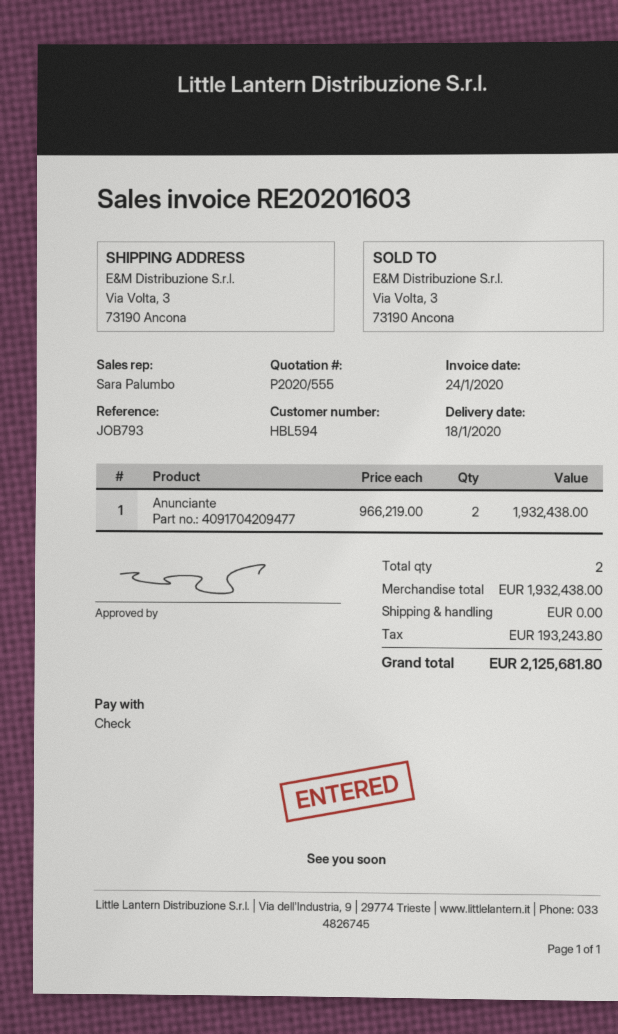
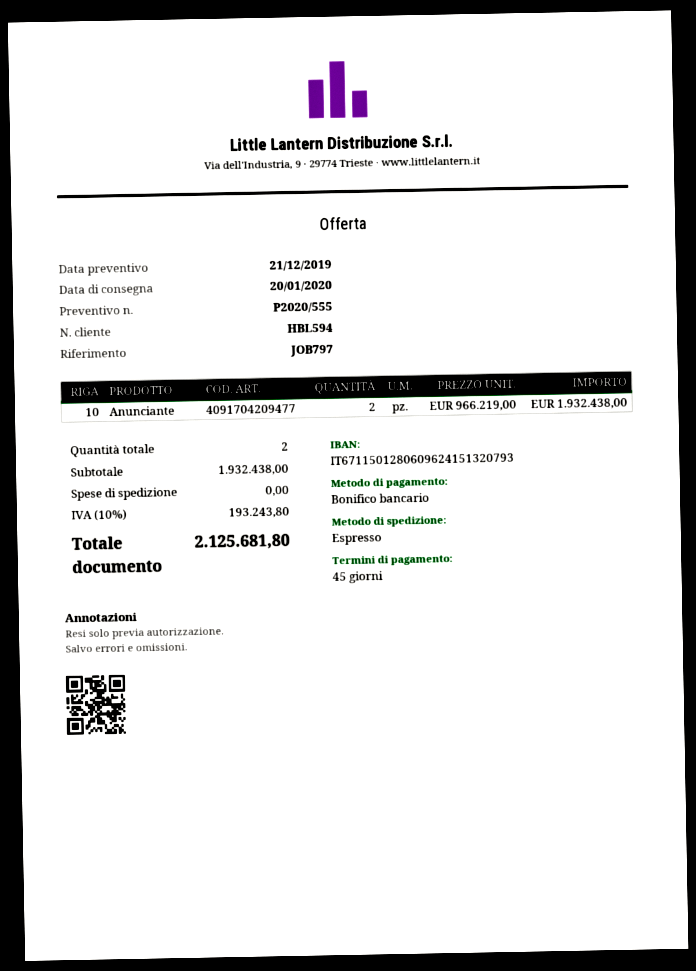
delivery date: 2020-01-18 -> 2020-01-20
reference: JOB793 -> JOB797
payment method: cheque -> bank transfer

